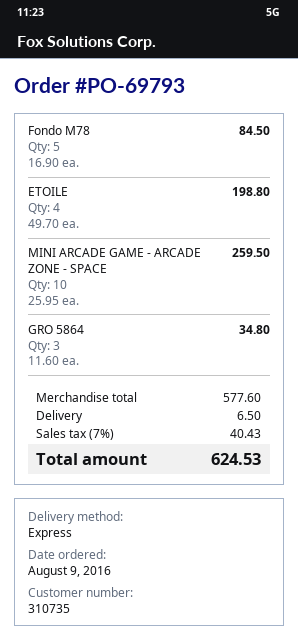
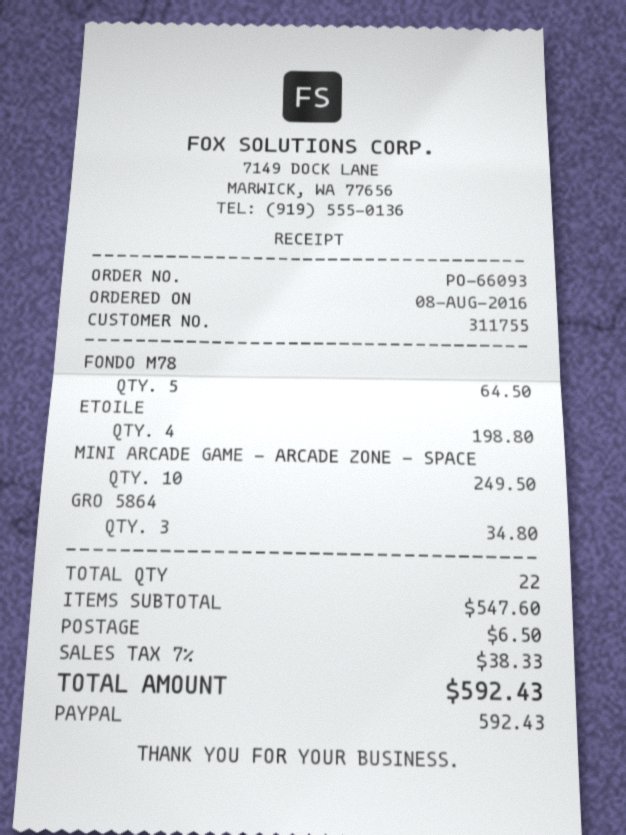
order number: PO-69793 -> PO-66093
order date: 2016-08-09 -> 2016-08-08
customer number: 310735 -> 311755
Fondo M78: 5 for 84.50 -> 5 for 64.50
MINI ARCADE GAME - ARCADE ZONE - SPACE: 10 for 259.50 -> 10 for 249.50
subtotal: 577.60 -> 547.60
tax: 7% = 40.43 -> 7% = 38.33
total: 624.53 -> 592.43

